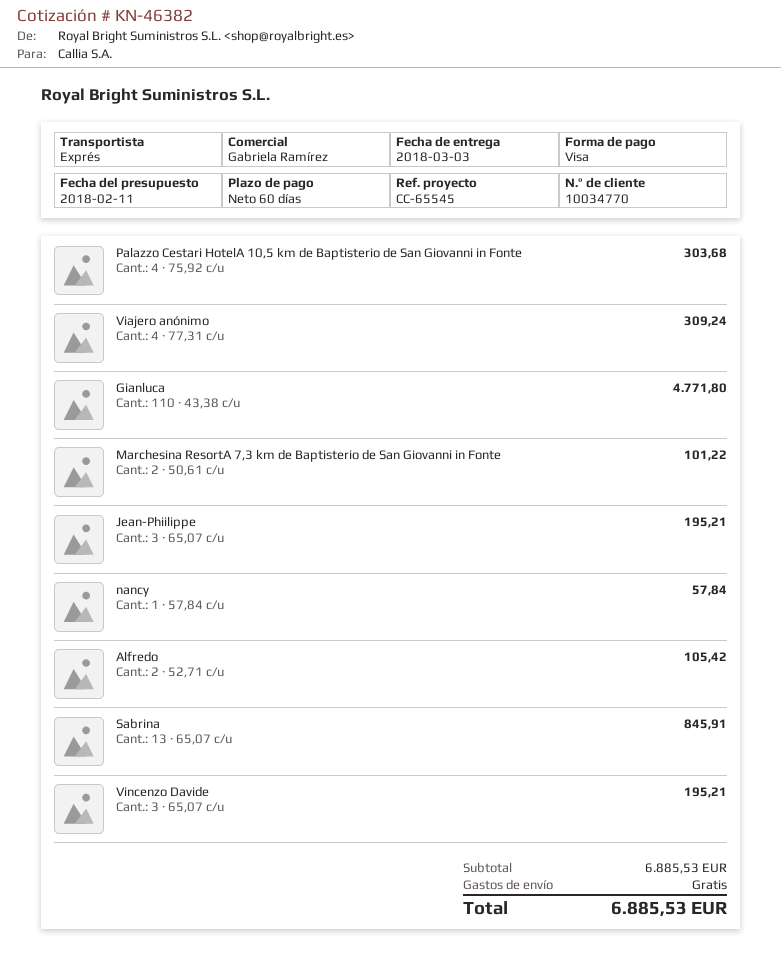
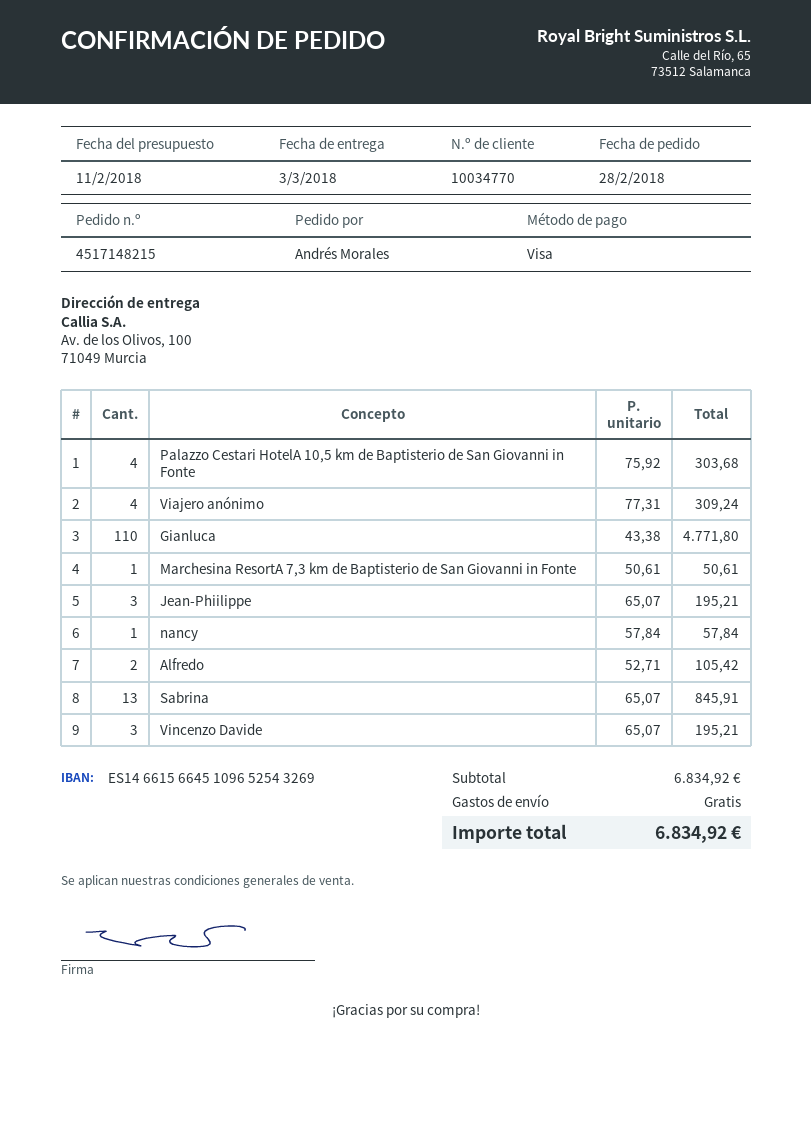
Marchesina ResortA 7,3 km de Baptisterio de San Giovanni in Fonte: 2 x 50.61 = 101.22 -> 1 x 50.61 = 50.61
subtotal: 6885.53 -> 6834.92
total: 6885.53 -> 6834.92

